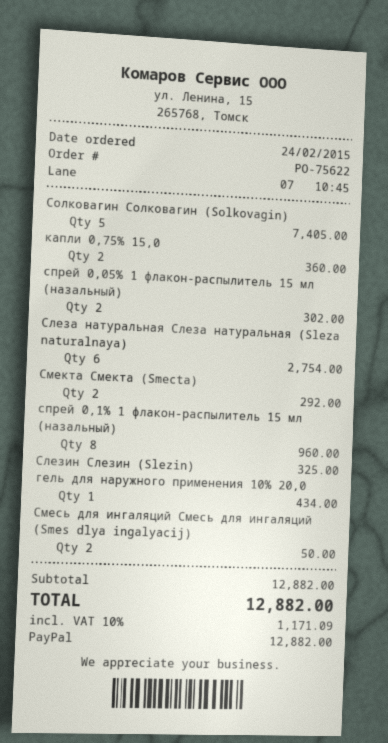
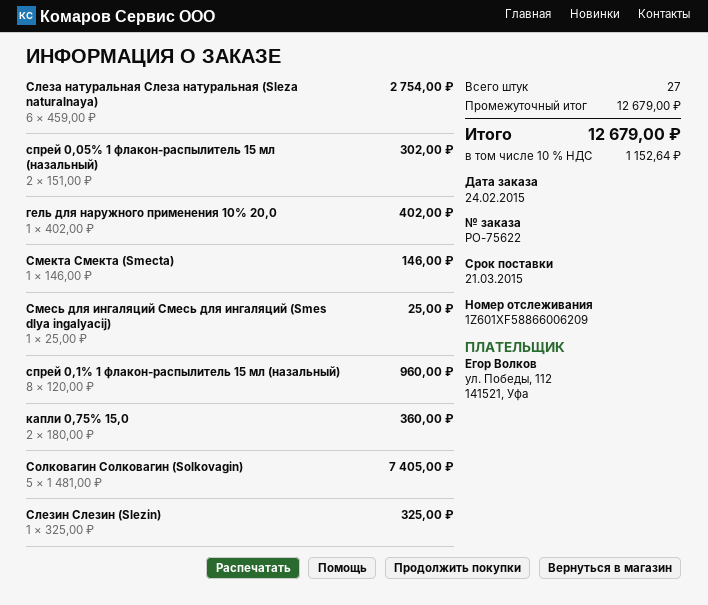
Смекта Смекта (Smecta): 2 for 292.00 -> 1 for 146.00
гель для наружного применения 10% 20,0: 1 for 434.00 -> 1 for 402.00
Смесь для ингаляций Смесь для ингаляций (Smes dlya ingalyacij): 2 for 50.00 -> 1 for 25.00
subtotal: 12882.00 -> 12679.00
tax: 10% = 1171.09 -> 10% = 1152.64
total: 12882.00 -> 12679.00

